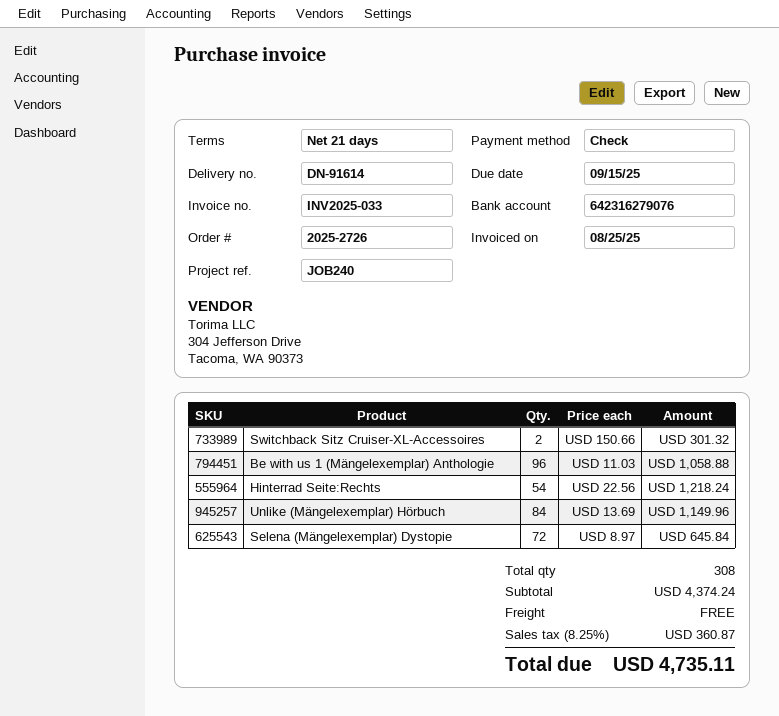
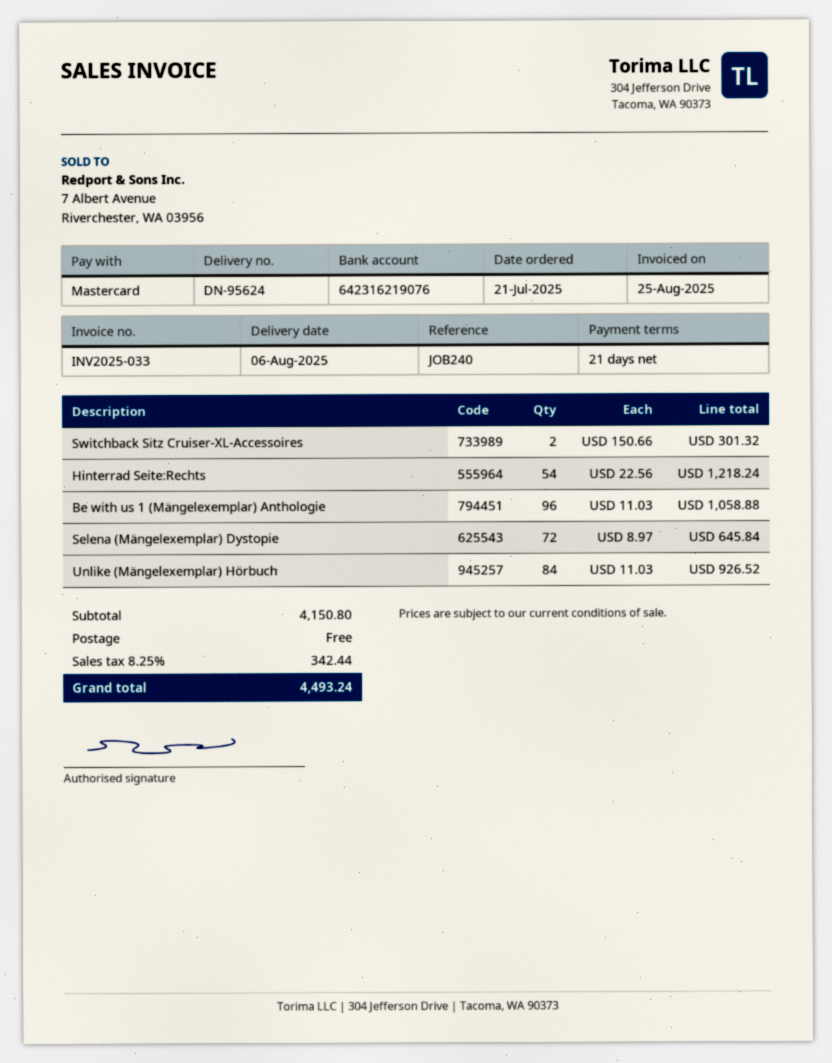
delivery note number: DN-91614 -> DN-95624
payment method: cheque -> Mastercard
bank account: 642316279076 -> 642316219076
Unlike (Mängelexemplar) Hörbuch: 84 x 13.69 = 1149.96 -> 84 x 11.03 = 926.52
subtotal: 4374.24 -> 4150.80
tax: 8.25% = 360.87 -> 8.25% = 342.44
total: 4735.11 -> 4493.24

